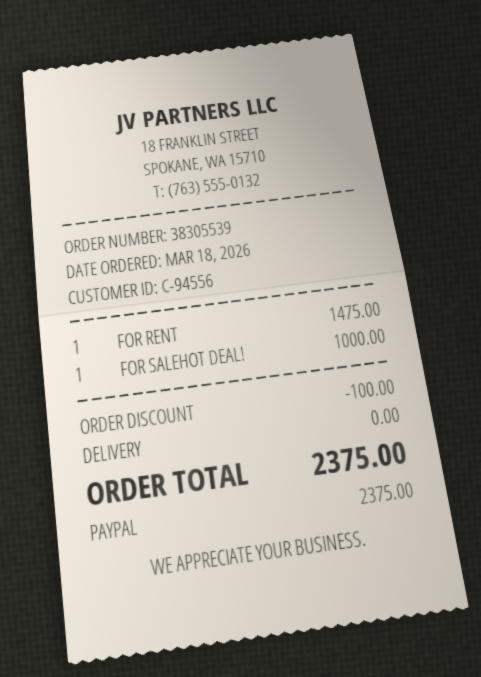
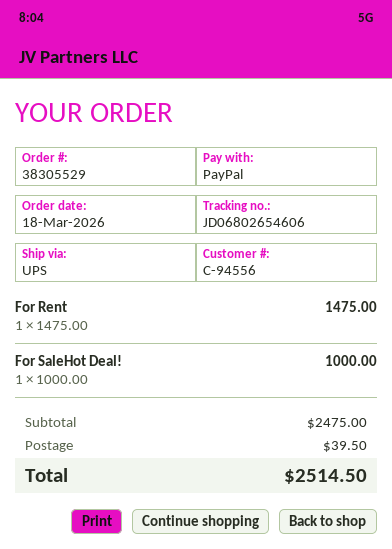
order number: 38305539 -> 38305529
discount: 100.00 -> none
shipping: 0.00 -> 39.50
total: 2375.00 -> 2514.50

